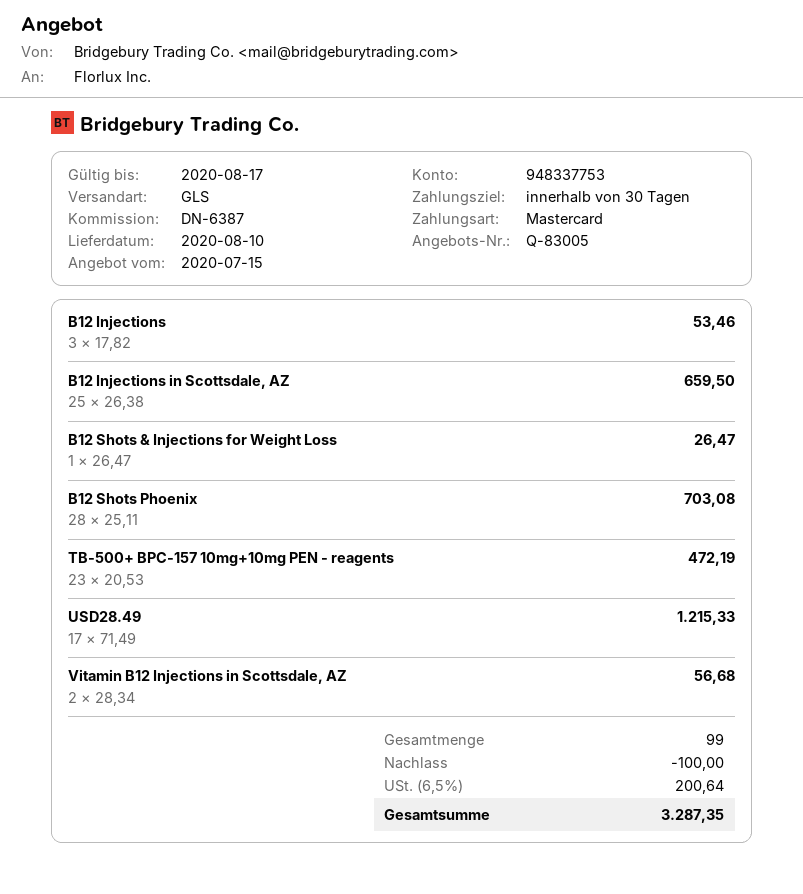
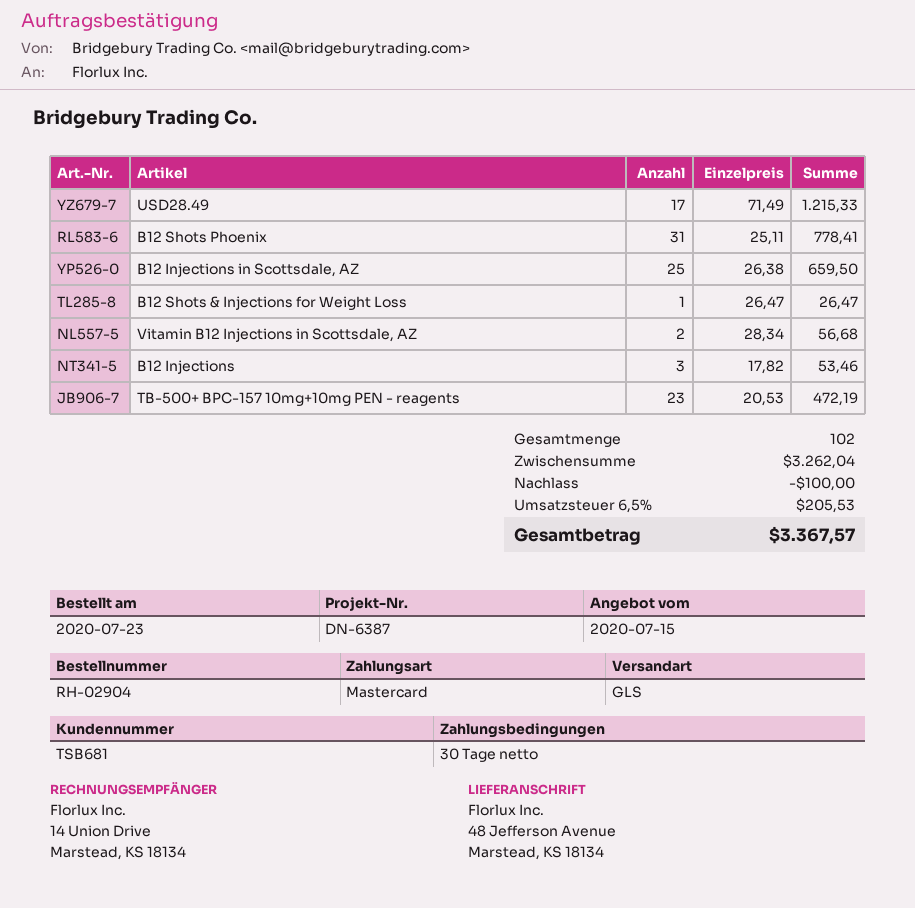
B12 Shots Phoenix: 28 x 25.11 = 703.08 -> 31 x 25.11 = 778.41
total quantity: 99 -> 102
tax: 6.5% = 200.64 -> 6.5% = 205.53
total: 3287.35 -> 3367.57

